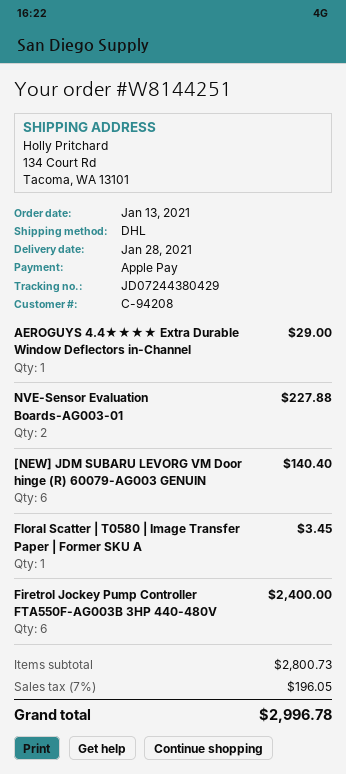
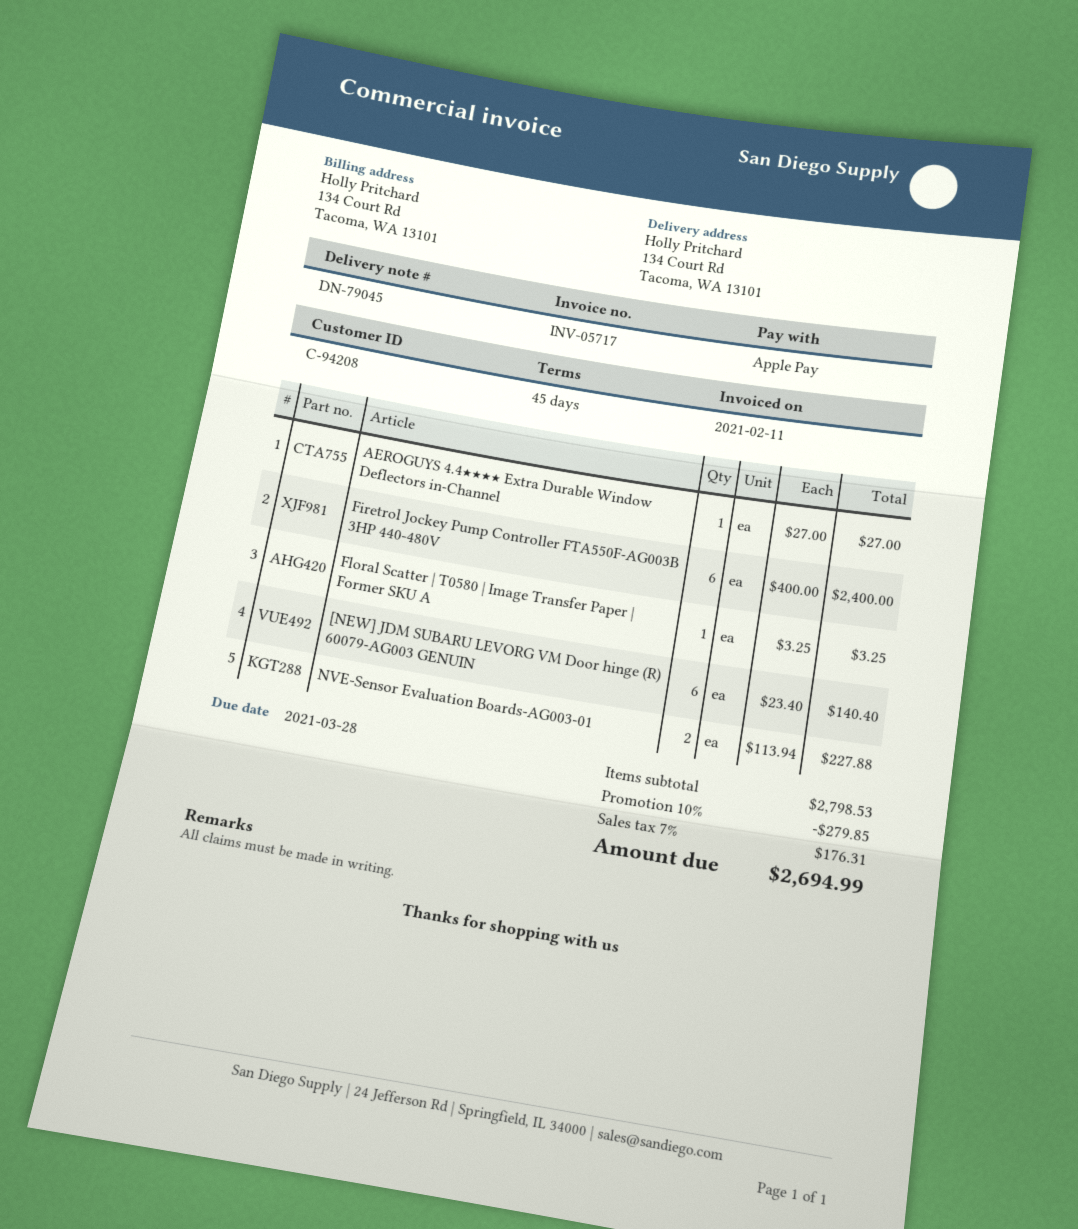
AEROGUYS 4.4★★★★ Extra Durable Window Deflectors in-Channel: 1 for 29.00 -> 1 for 27.00
Floral Scatter | T0580 | Image Transfer Paper | Former SKU A: 1 for 3.45 -> 1 for 3.25
subtotal: 2800.73 -> 2798.53
discount: none -> 10% = 279.85
tax: 7% = 196.05 -> 7% = 176.31
total: 2996.78 -> 2694.99

